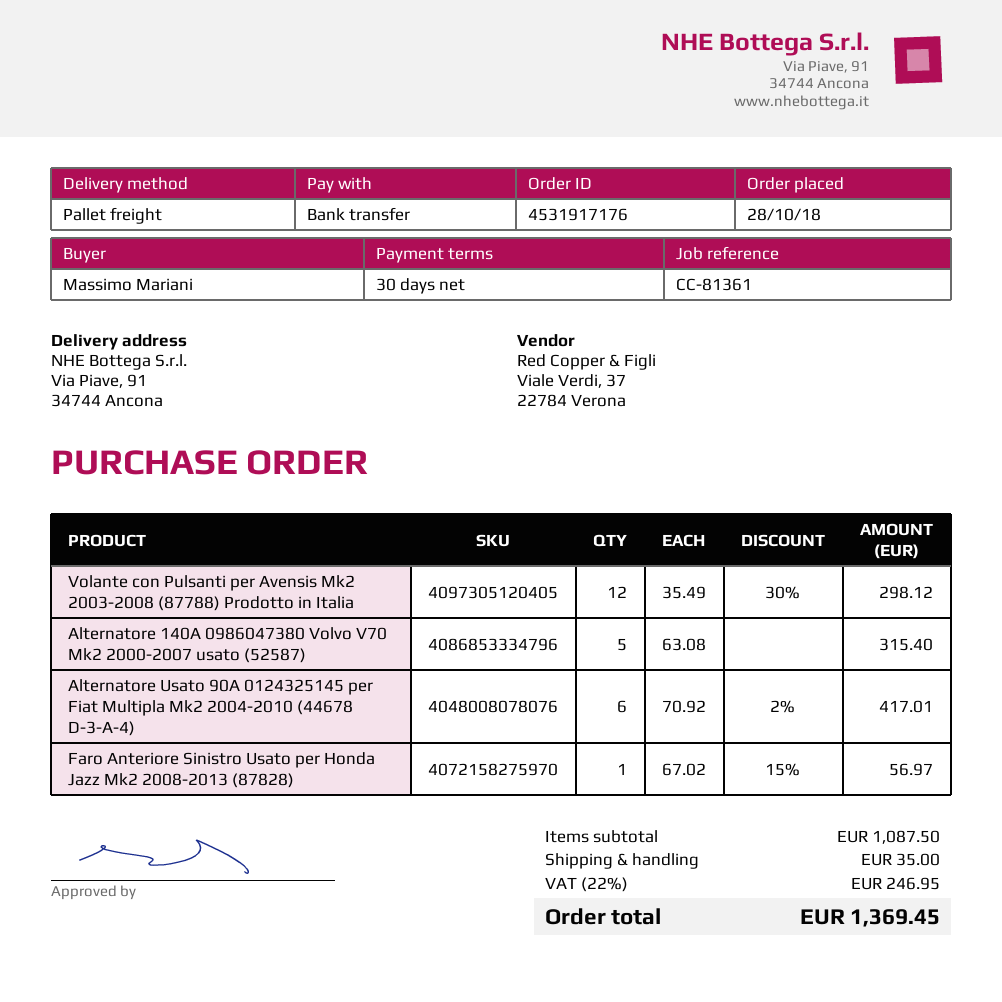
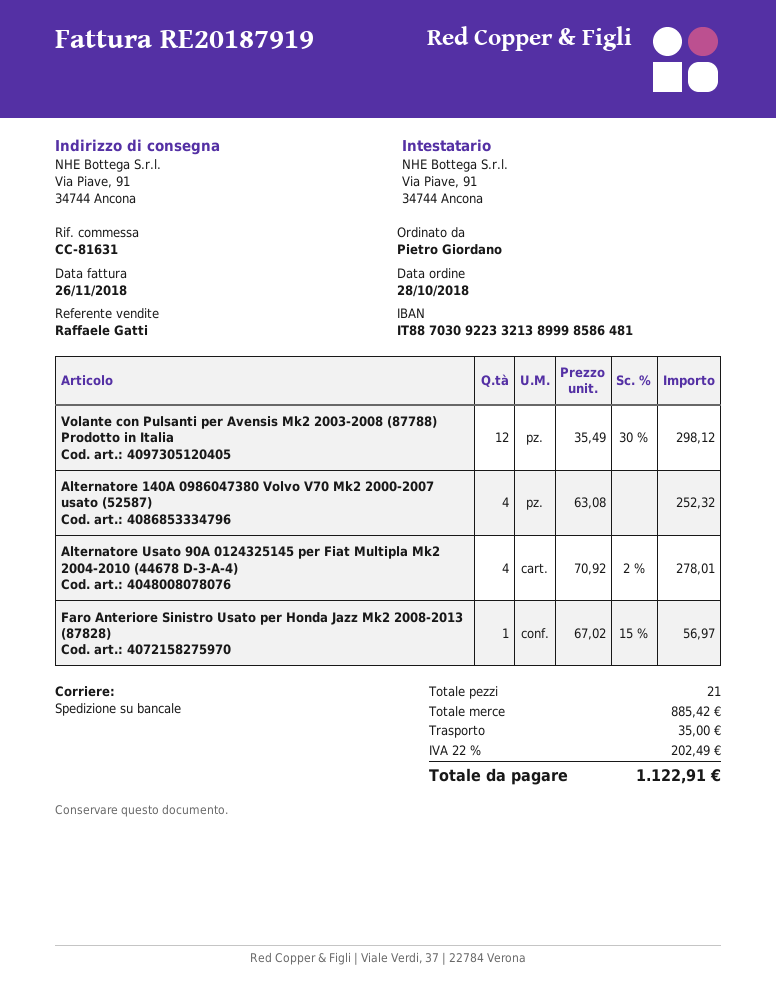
reference: CC-81361 -> CC-81631
ordered by: Massimo Mariani -> Pietro Giordano
Alternatore 140A 0986047380 Volvo V70 Mk2 2000-2007 usato (52587): 5 x 63.08 = 315.40 -> 4 x 63.08 = 252.32
Alternatore Usato 90A 0124325145 per Fiat Multipla Mk2 2004-2010 (44678 D-3-A-4): 6 x 70.92 - 2% = 417.01 -> 4 x 70.92 - 2% = 278.01
subtotal: 1087.50 -> 885.42
tax: 22% = 246.95 -> 22% = 202.49
total: 1369.45 -> 1122.91

